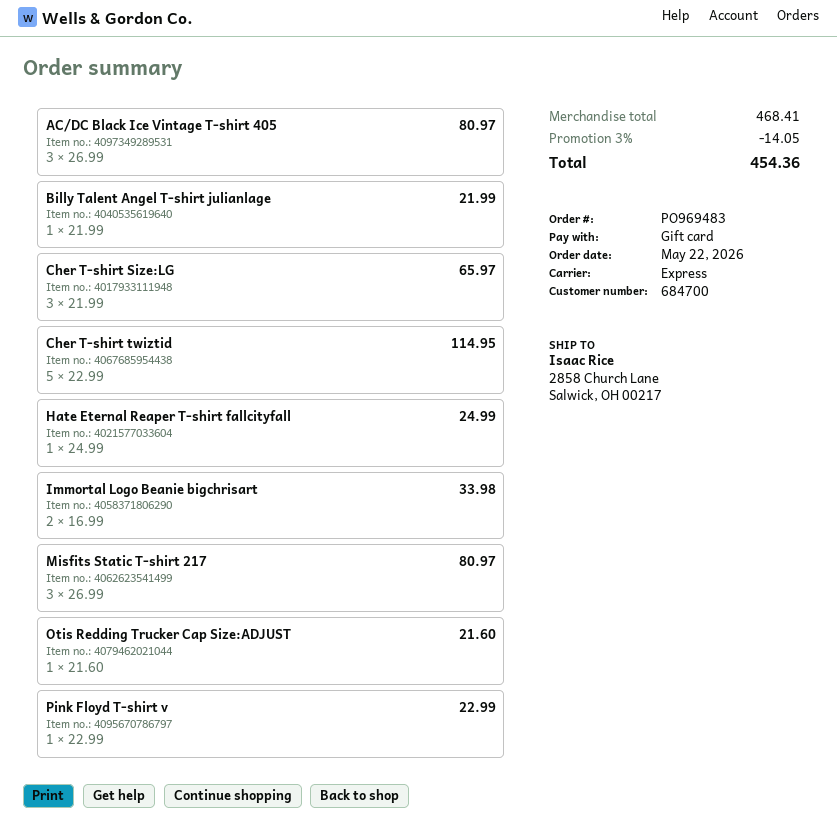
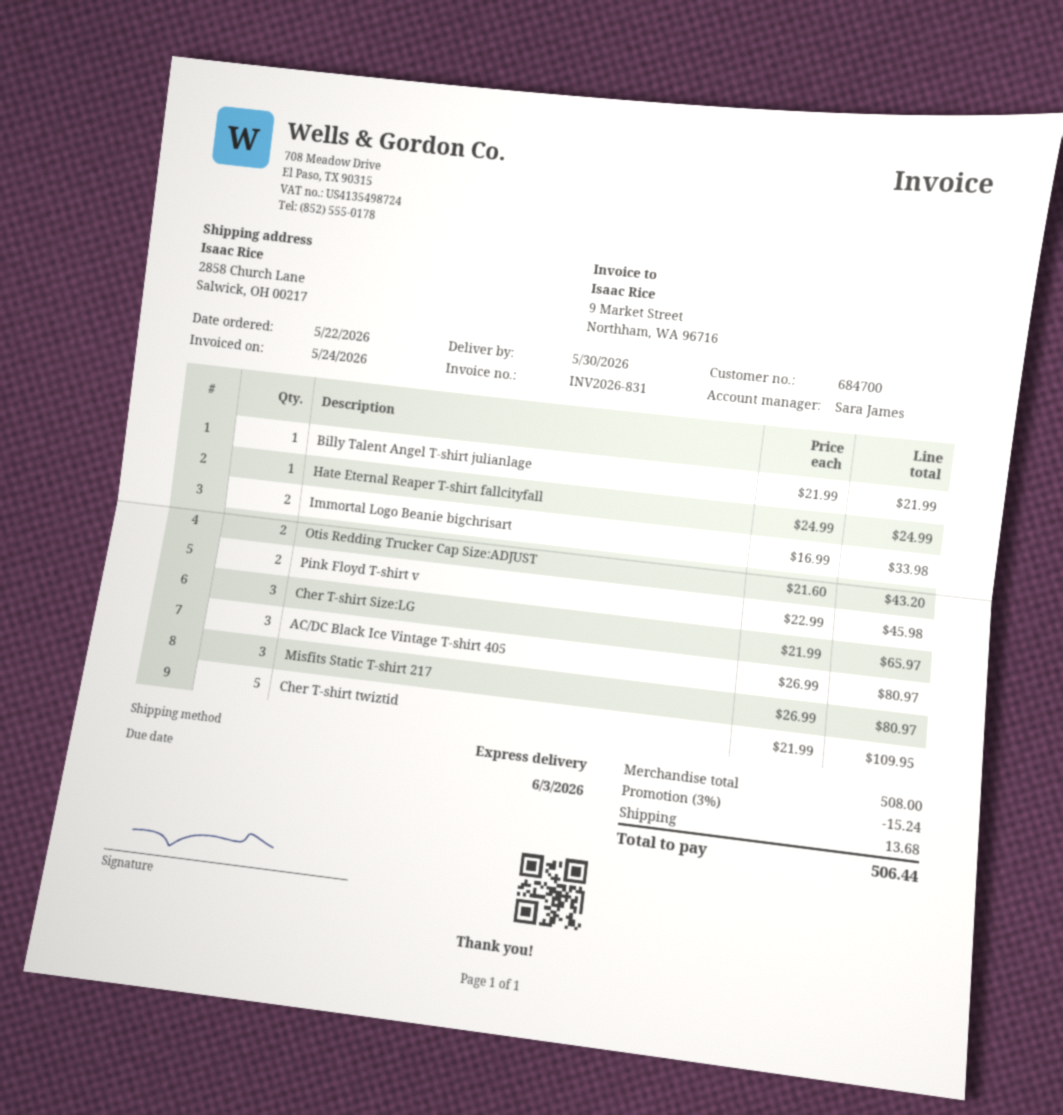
Cher T-shirt twiztid: 5 x 22.99 = 114.95 -> 5 x 21.99 = 109.95
Otis Redding Trucker Cap Size:ADJUST: 1 x 21.60 = 21.60 -> 2 x 21.60 = 43.20
Pink Floyd T-shirt v: 1 x 22.99 = 22.99 -> 2 x 22.99 = 45.98
subtotal: 468.41 -> 508.00
discount: 3% = 14.05 -> 3% = 15.24
shipping: none -> 13.68
total: 454.36 -> 506.44

